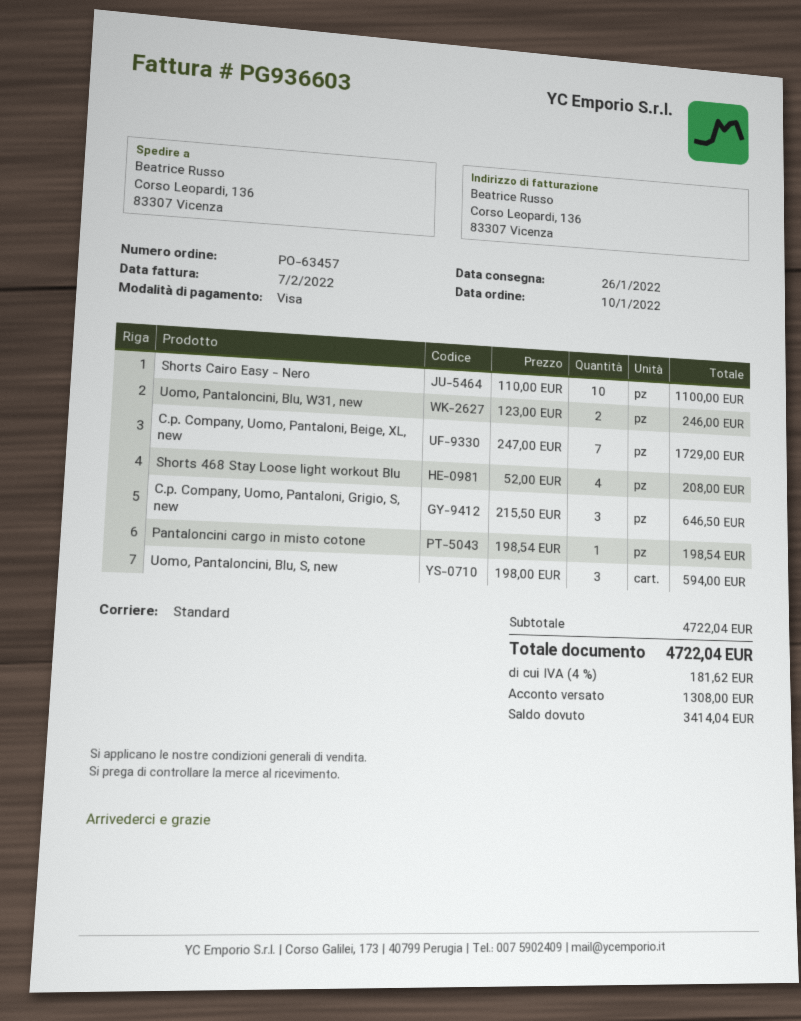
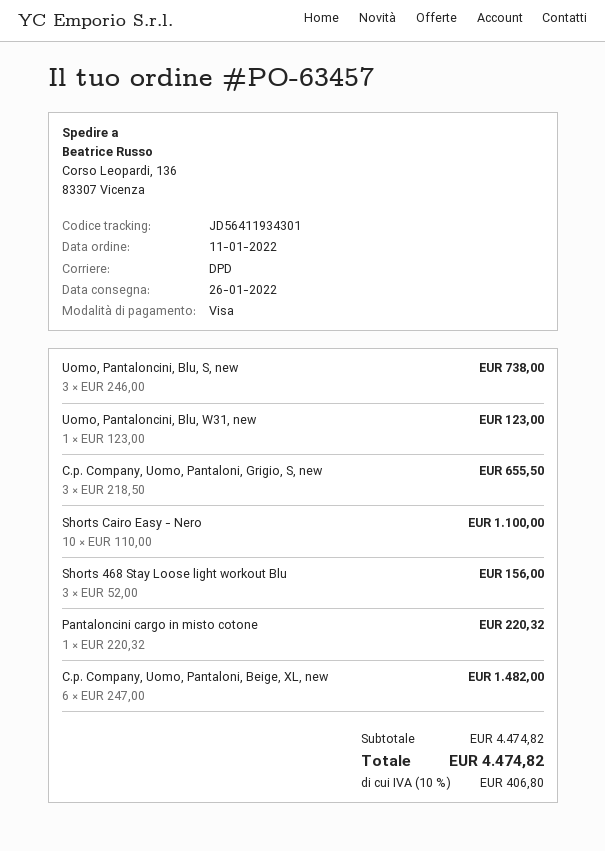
order date: 2022-01-10 -> 2022-01-11
shipping method: standard -> DPD
Uomo, Pantaloncini, Blu, W31, new: 2 x 123.00 = 246.00 -> 1 x 123.00 = 123.00
C.p. Company, Uomo, Pantaloni, Beige, XL, new: 7 x 247.00 = 1729.00 -> 6 x 247.00 = 1482.00
Shorts 468 Stay Loose light workout Blu: 4 x 52.00 = 208.00 -> 3 x 52.00 = 156.00
C.p. Company, Uomo, Pantaloni, Grigio, S, new: 3 x 215.50 = 646.50 -> 3 x 218.50 = 655.50
Pantaloncini cargo in misto cotone: 1 x 198.54 = 198.54 -> 1 x 220.32 = 220.32
Uomo, Pantaloncini, Blu, S, new: 3 x 198.00 = 594.00 -> 3 x 246.00 = 738.00
subtotal: 4722.04 -> 4474.82
tax: 4% = 181.62 -> 10% = 406.80
total: 4722.04 -> 4474.82

